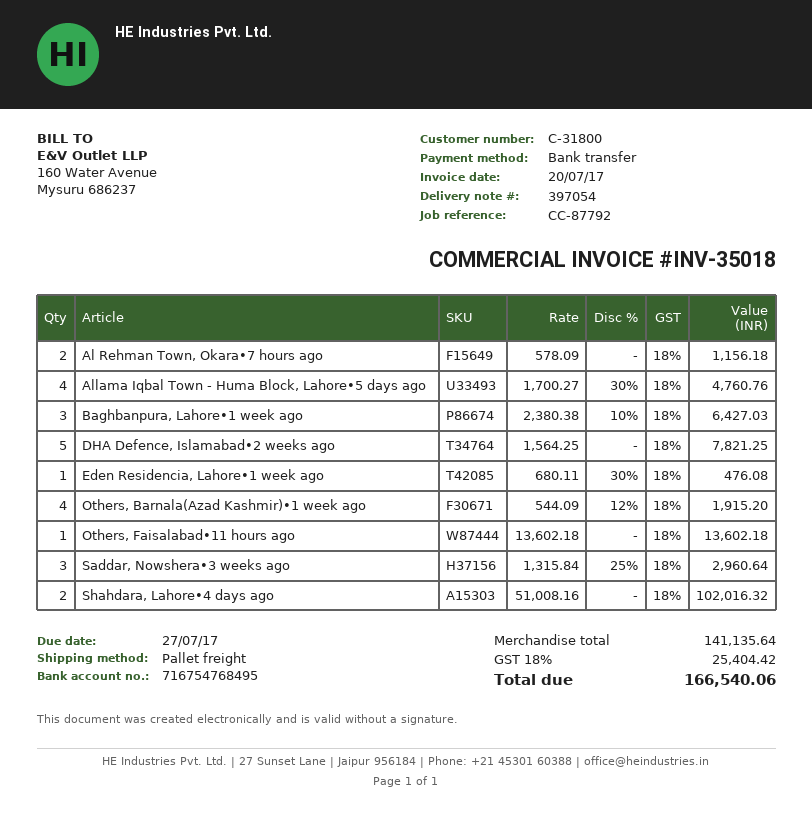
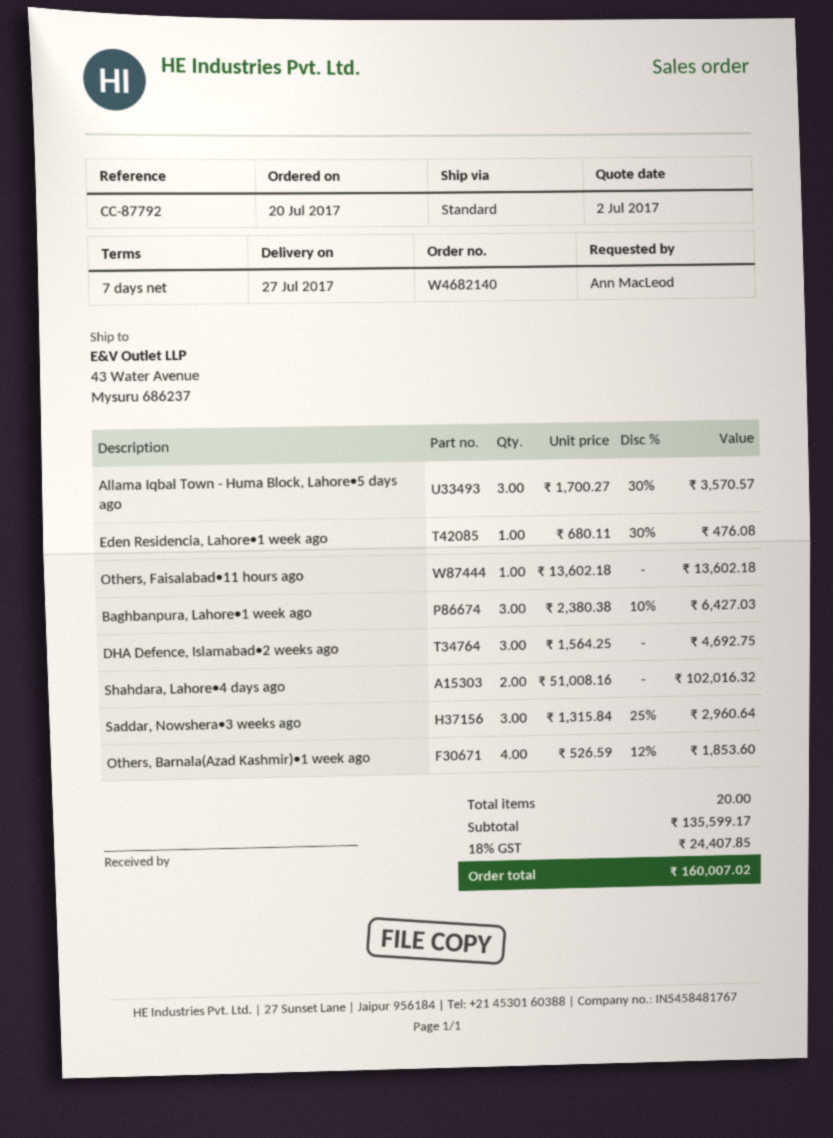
shipping method: pallet freight -> standard
Al Rehman Town, Okara•7 hours ago: 2 x 578.09 = 1156.18 -> none
Allama Iqbal Town - Huma Block, Lahore•5 days ago: 4 x 1700.27 - 30% = 4760.76 -> 3 x 1700.27 - 30% = 3570.57
DHA Defence, Islamabad•2 weeks ago: 5 x 1564.25 = 7821.25 -> 3 x 1564.25 = 4692.75
Others, Barnala(Azad Kashmir)•1 week ago: 4 x 544.09 - 12% = 1915.20 -> 4 x 526.59 - 12% = 1853.60
subtotal: 141135.64 -> 135599.17
tax: 18% = 25404.42 -> 18% = 24407.85
total: 166540.06 -> 160007.02

